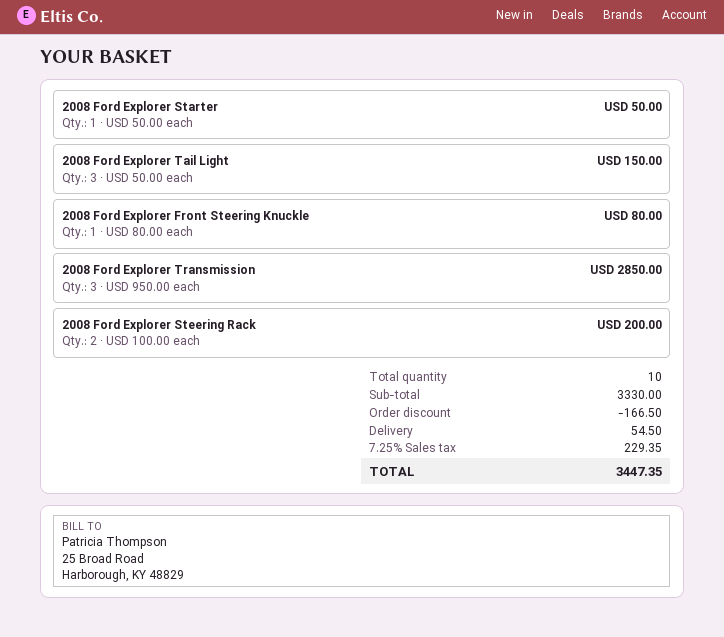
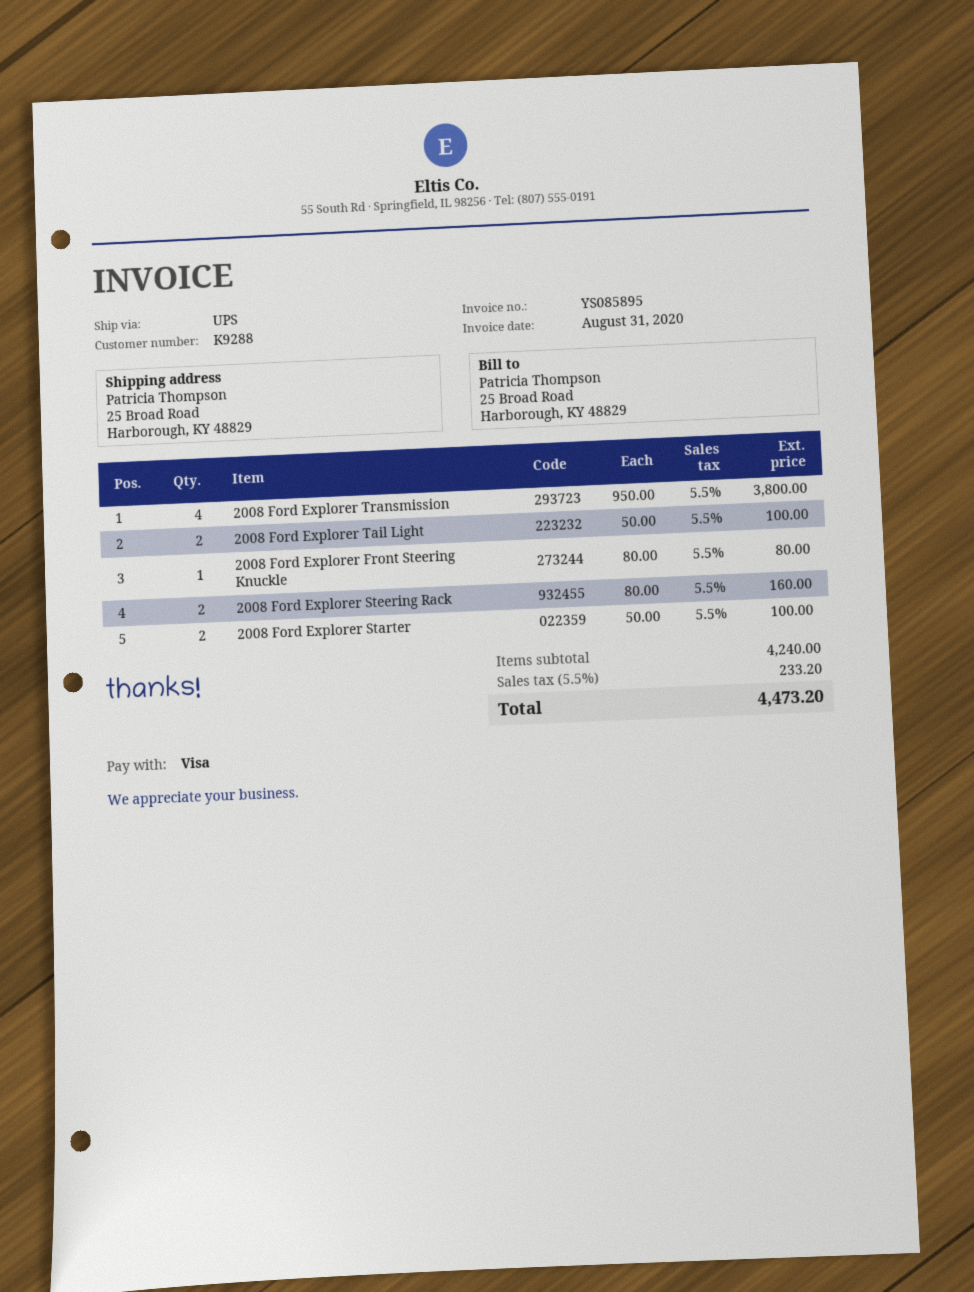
2008 Ford Explorer Starter: 1 x 50.00 = 50.00 -> 2 x 50.00 = 100.00
2008 Ford Explorer Tail Light: 3 x 50.00 = 150.00 -> 2 x 50.00 = 100.00
2008 Ford Explorer Transmission: 3 x 950.00 = 2850.00 -> 4 x 950.00 = 3800.00
2008 Ford Explorer Steering Rack: 2 x 100.00 = 200.00 -> 2 x 80.00 = 160.00
subtotal: 3330.00 -> 4240.00
discount: 166.50 -> none
shipping: 54.50 -> none
tax: 7.25% = 229.35 -> 5.5% = 233.20
total: 3447.35 -> 4473.20

